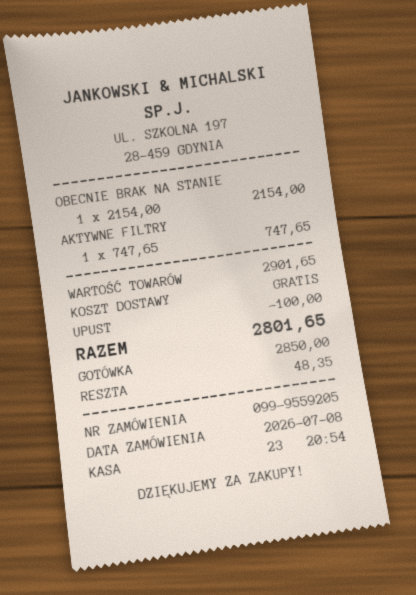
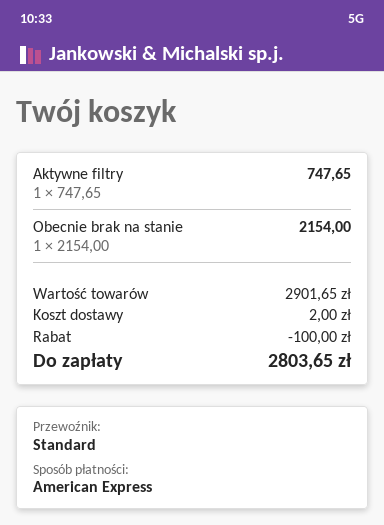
payment method: cash -> American Express
shipping: 0.00 -> 2.00
total: 2801.65 -> 2803.65

